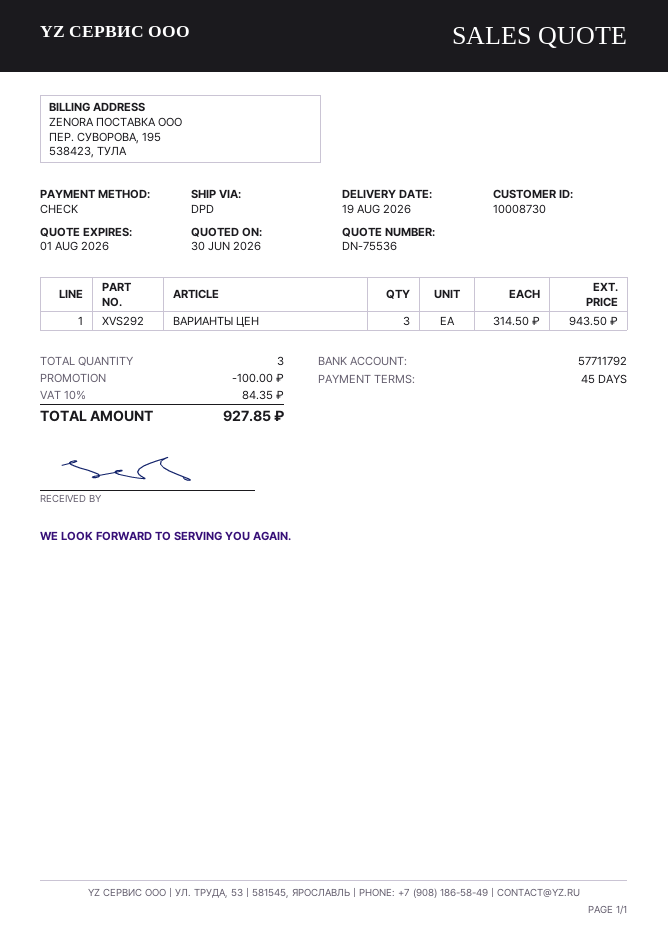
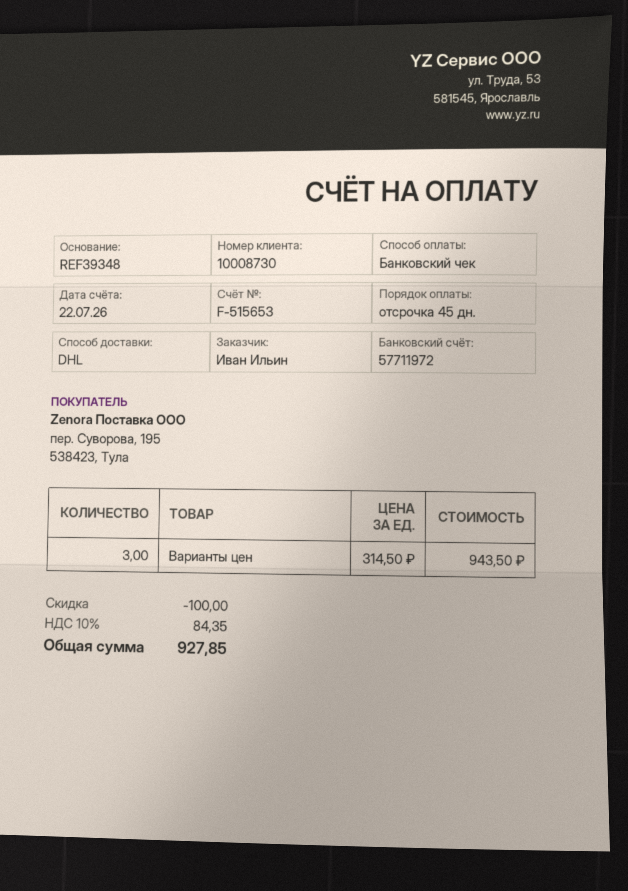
bank account: 57711792 -> 57711972
shipping method: DPD -> DHL

